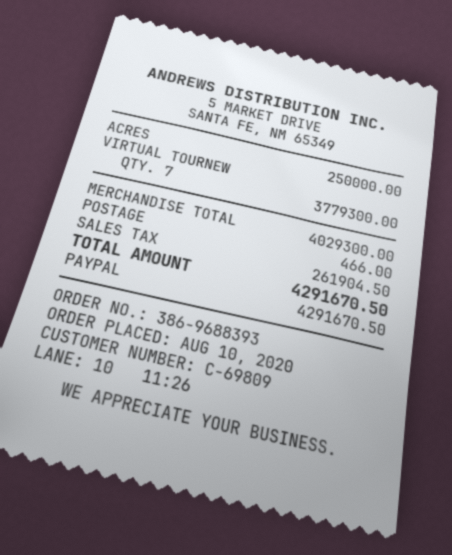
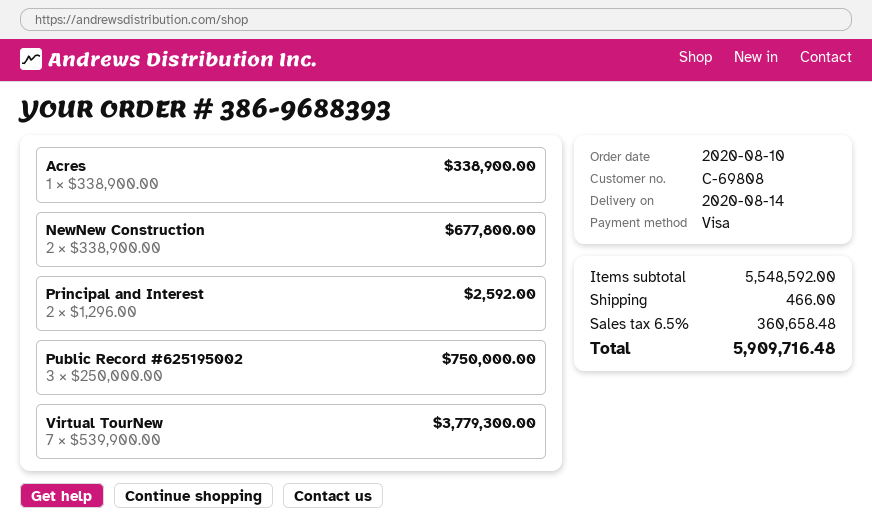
customer number: C-69809 -> C-69808
payment method: PayPal -> Visa
ACRES: 1 for 250000.00 -> 1 for 338900.00
NewNew Construction: none -> 2 for 677800.00
Principal and Interest: none -> 2 for 2592.00
Public Record #625195002: none -> 3 for 750000.00
subtotal: 4029300.00 -> 5548592.00
tax: 261904.50 -> 360658.48
total: 4291670.50 -> 5909716.48

